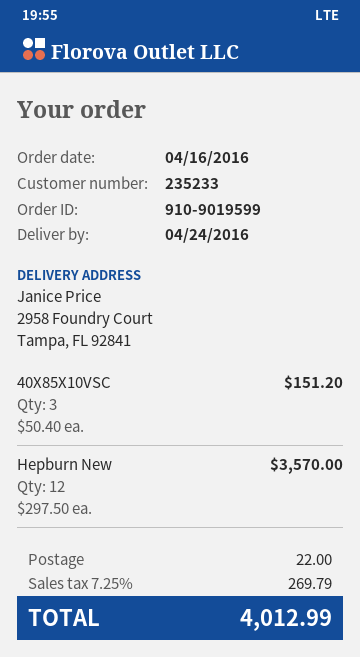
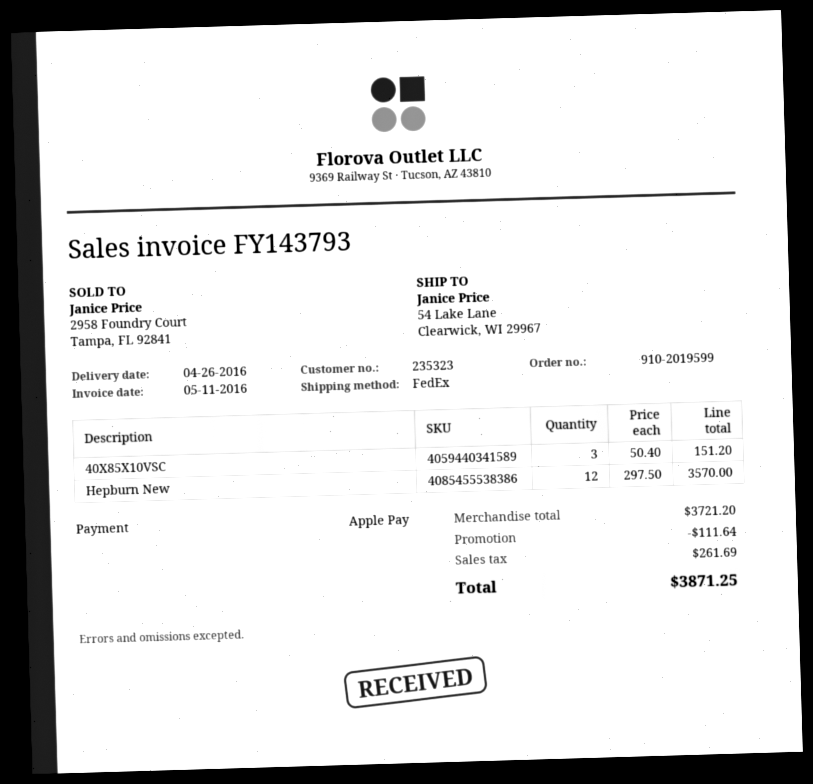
order number: 910-9019599 -> 910-2019599
delivery date: 2016-04-24 -> 2016-04-26
customer number: 235233 -> 235323
ship to: 2958 Foundry Court, Tampa, FL 92841 -> 54 Lake Lane, Clearwick, WI 29967
discount: none -> 111.64
shipping: 22.00 -> none
tax: 269.79 -> 261.69
total: 4012.99 -> 3871.25

